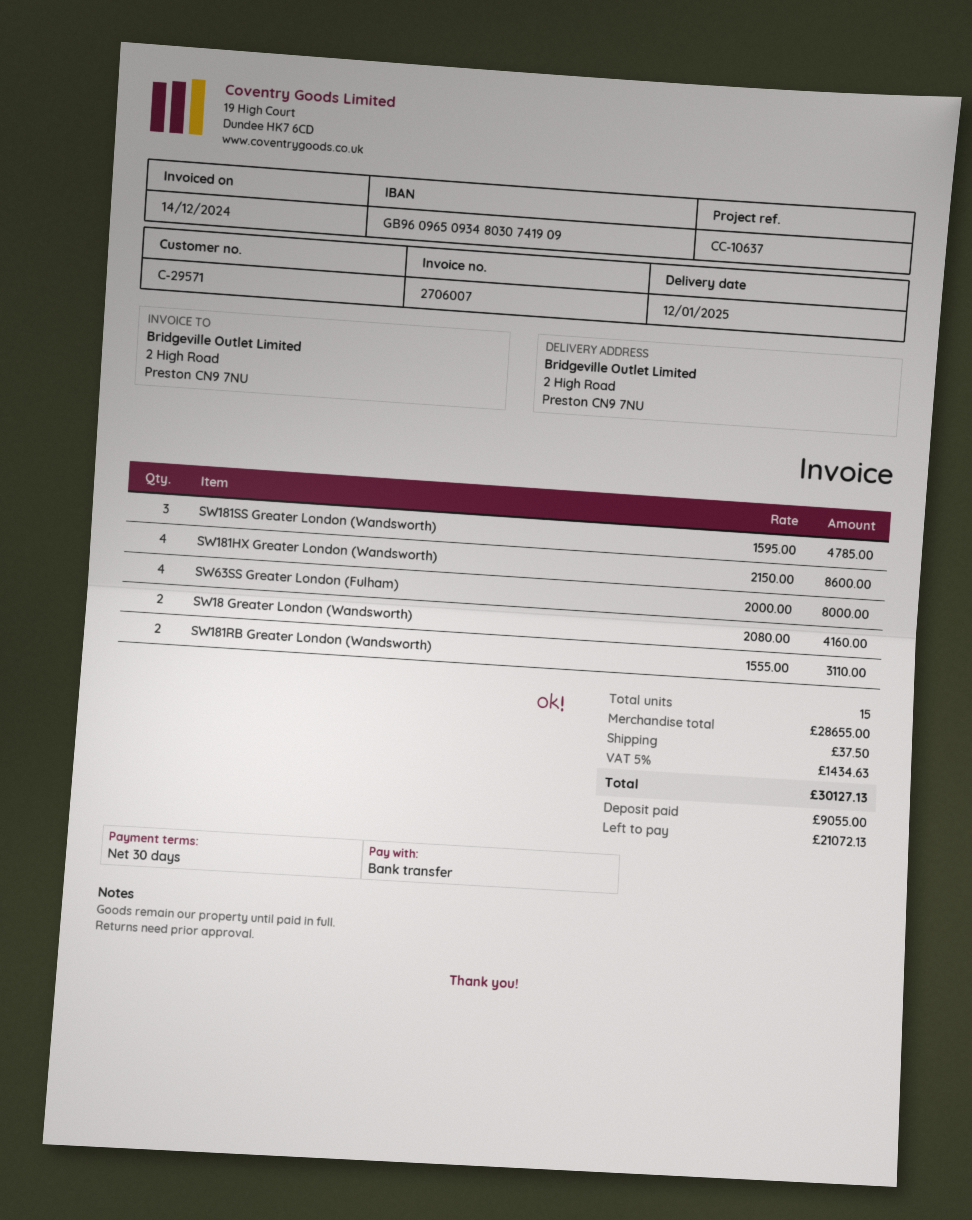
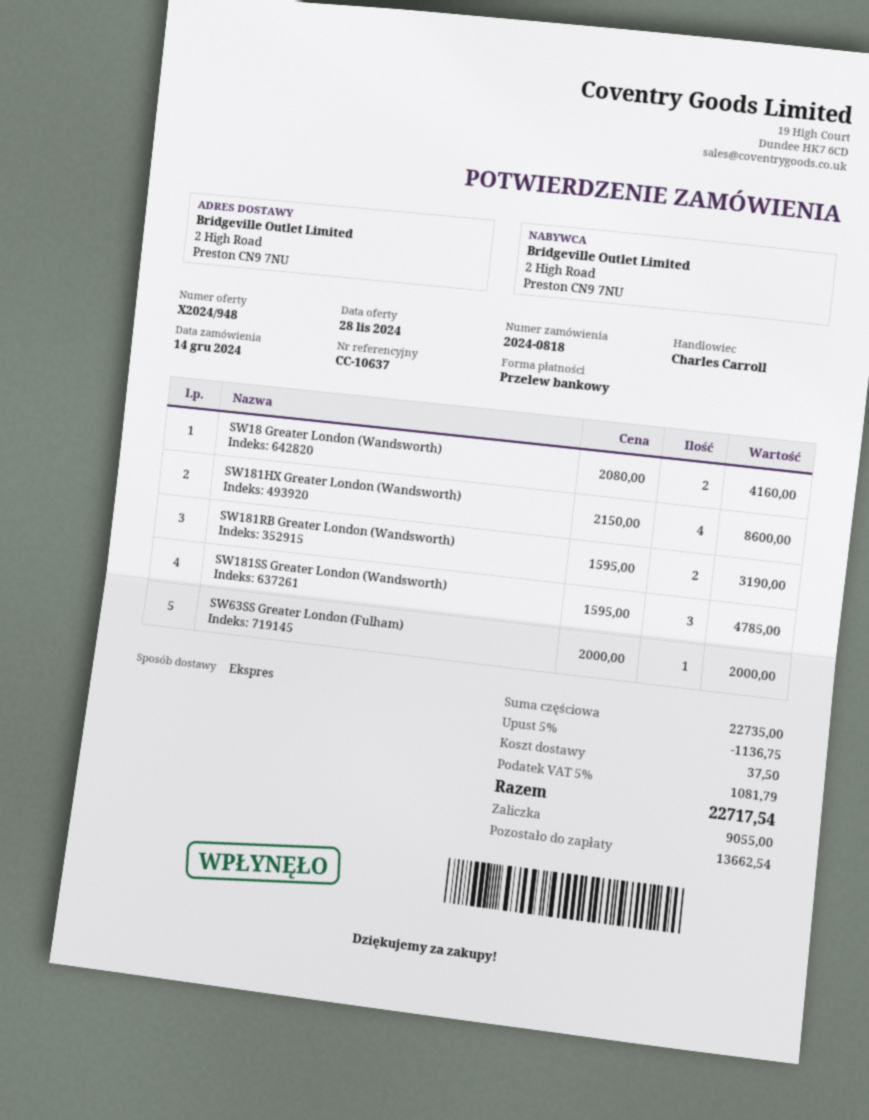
SW63SS Greater London (Fulham): 4 x 2000.00 = 8000.00 -> 1 x 2000.00 = 2000.00
SW181RB Greater London (Wandsworth): 2 x 1555.00 = 3110.00 -> 2 x 1595.00 = 3190.00
subtotal: 28655.00 -> 22735.00
discount: none -> 5% = 1136.75
tax: 5% = 1434.63 -> 5% = 1081.79
total: 30127.13 -> 22717.54
balance: 21072.13 -> 13662.54

